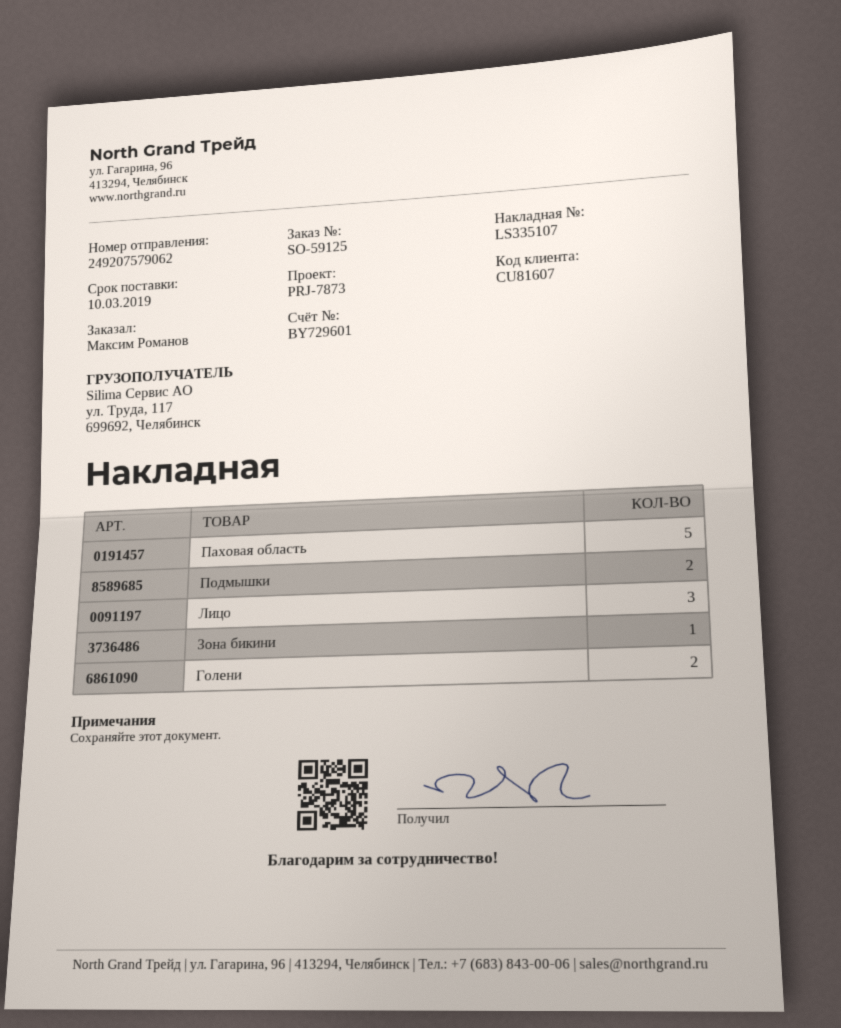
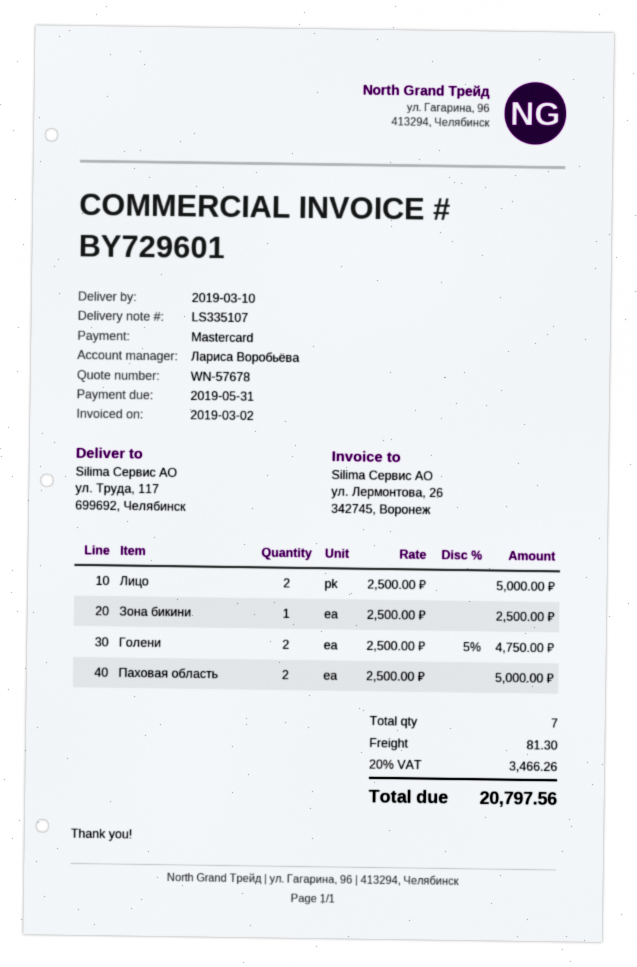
Паховая область: 5 -> 2
Подмышки: 2 -> none
Лицо: 3 -> 2

